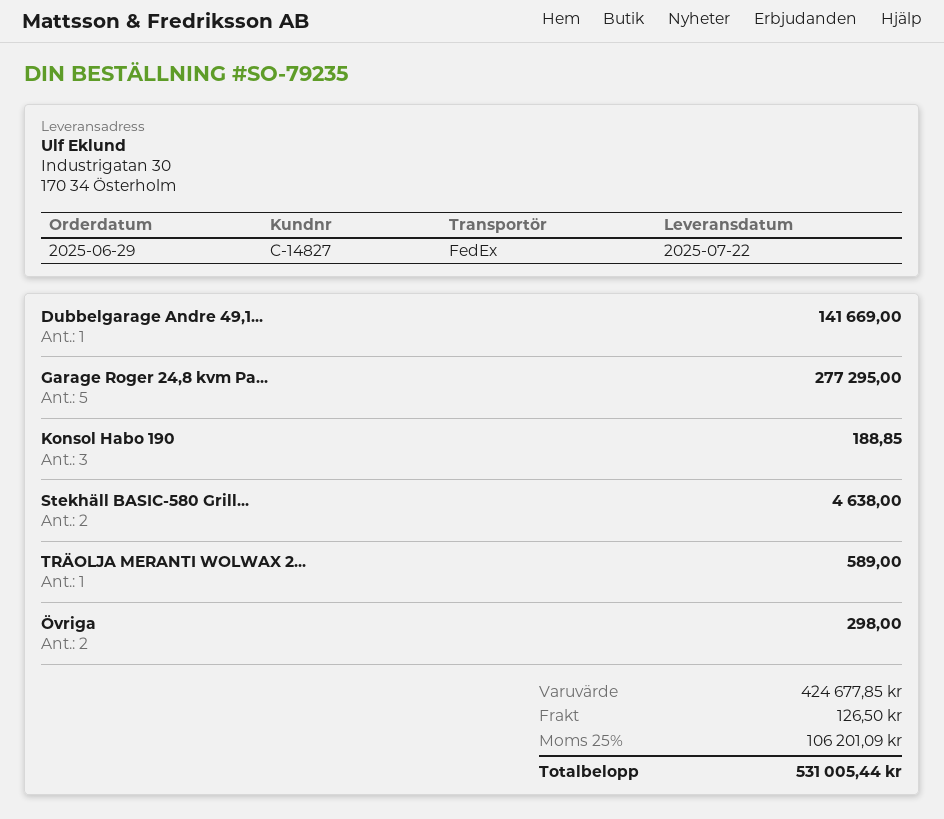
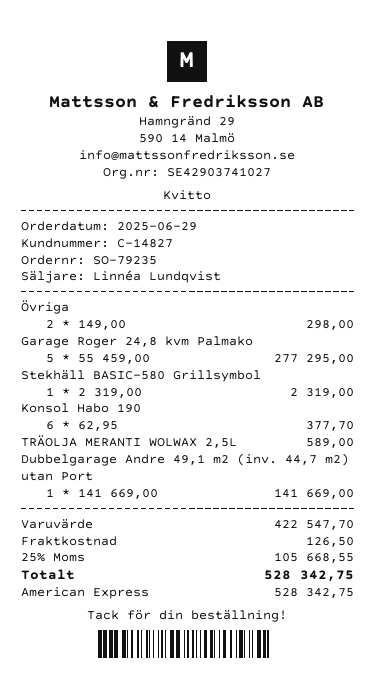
Konsol Habo 190: 3 for 188.85 -> 6 for 377.70
Stekhäll BASIC-580 Grill...: 2 for 4638.00 -> 1 for 2319.00
subtotal: 424677.85 -> 422547.70
tax: 25% = 106201.09 -> 25% = 105668.55
total: 531005.44 -> 528342.75

